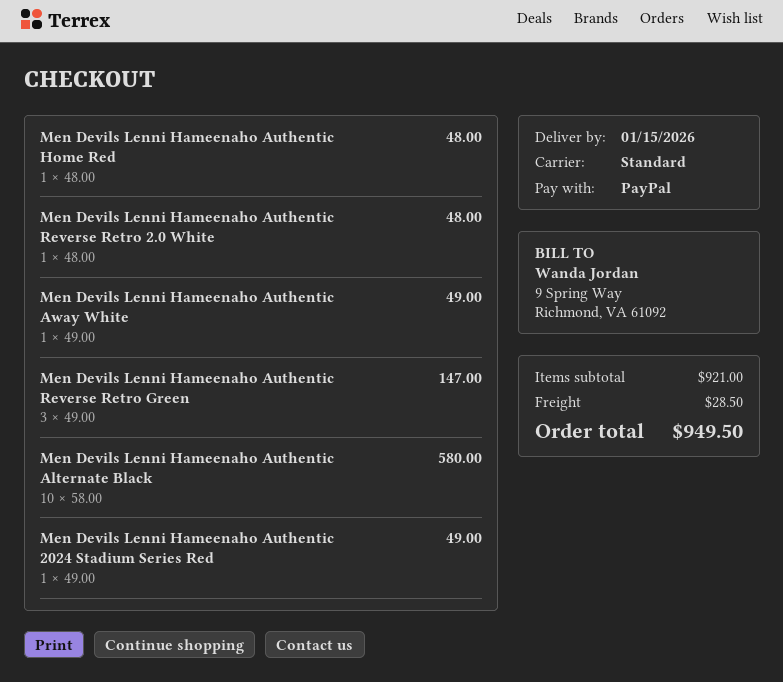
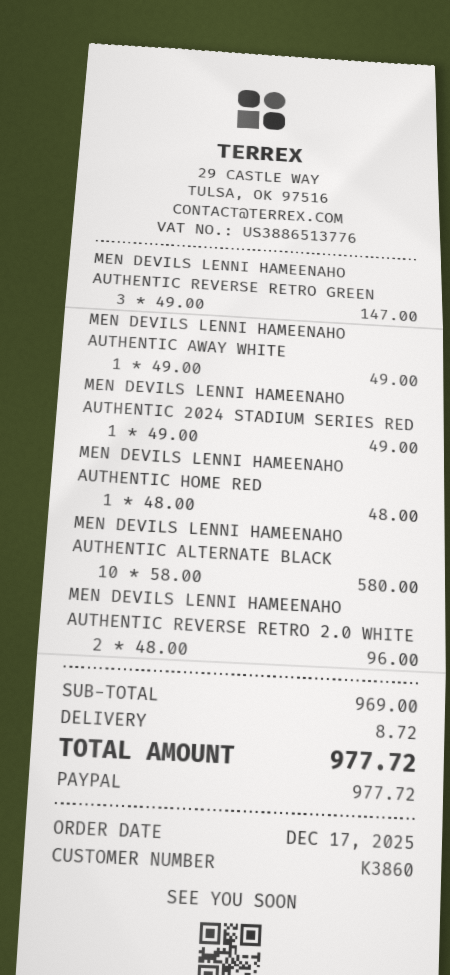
Men Devils Lenni Hameenaho Authentic Reverse Retro 2.0 White: 1 x 48.00 = 48.00 -> 2 x 48.00 = 96.00
subtotal: 921.00 -> 969.00
shipping: 28.50 -> 8.72
total: 949.50 -> 977.72

